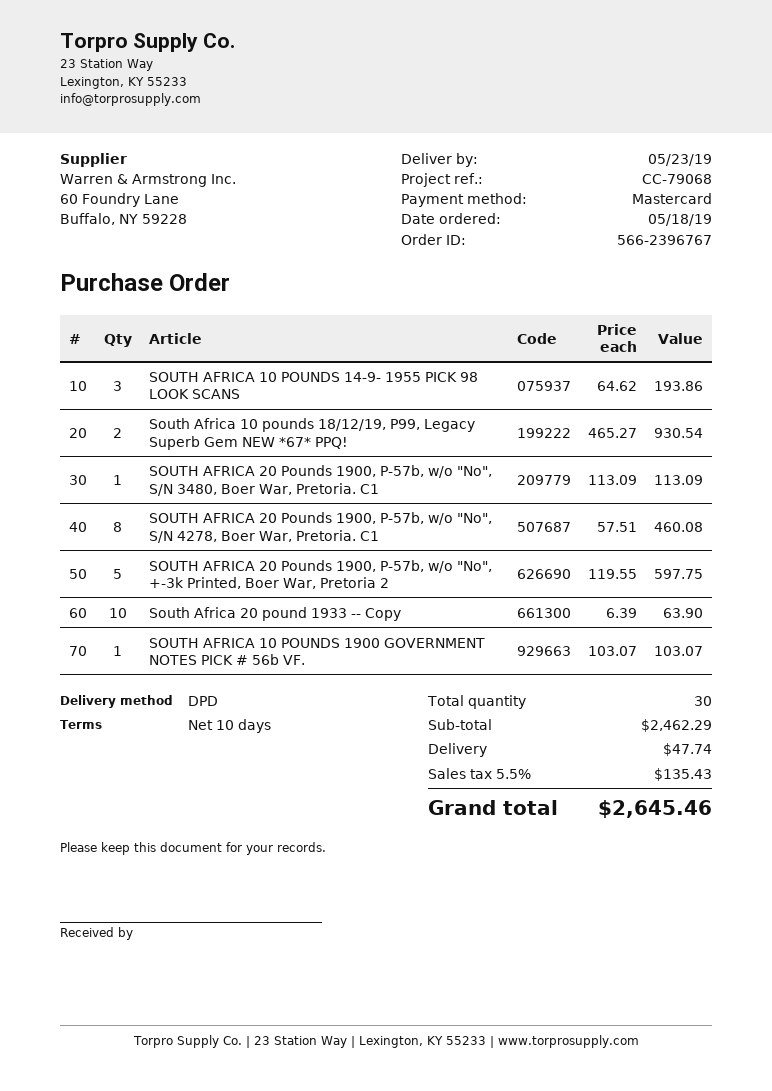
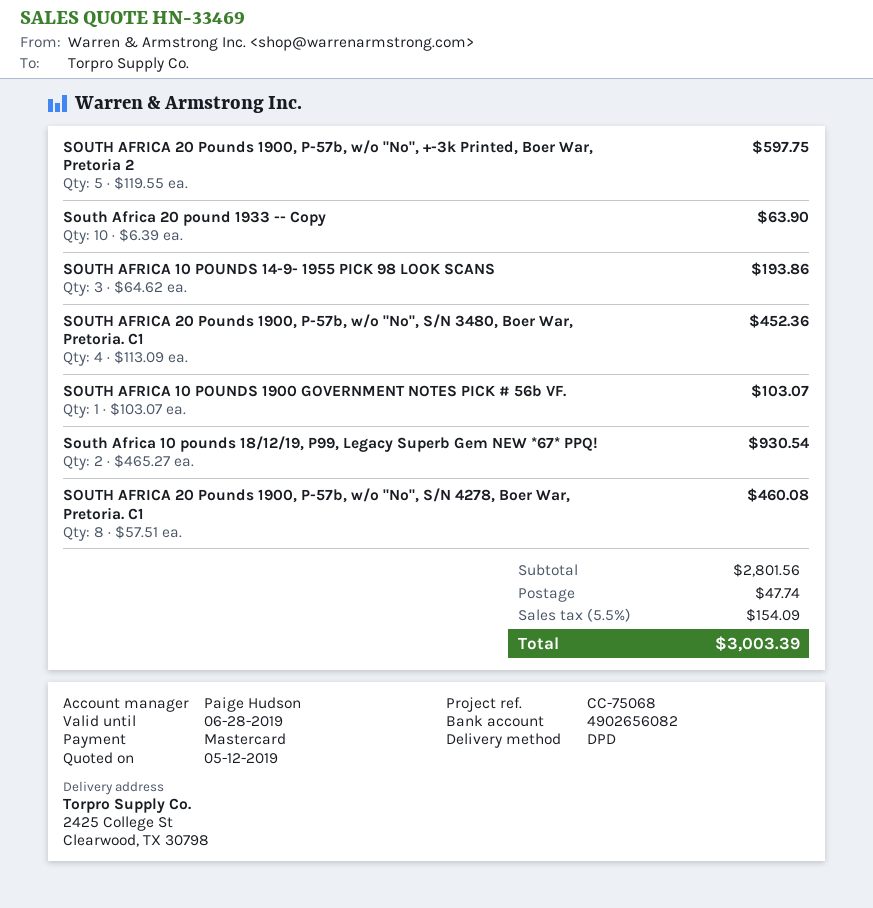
reference: CC-79068 -> CC-75068
SOUTH AFRICA 20 Pounds 1900, P-57b, w/o "No", S/N 3480, Boer War, Pretoria. C1: 1 x 113.09 = 113.09 -> 4 x 113.09 = 452.36
subtotal: 2462.29 -> 2801.56
tax: 5.5% = 135.43 -> 5.5% = 154.09
total: 2645.46 -> 3003.39

